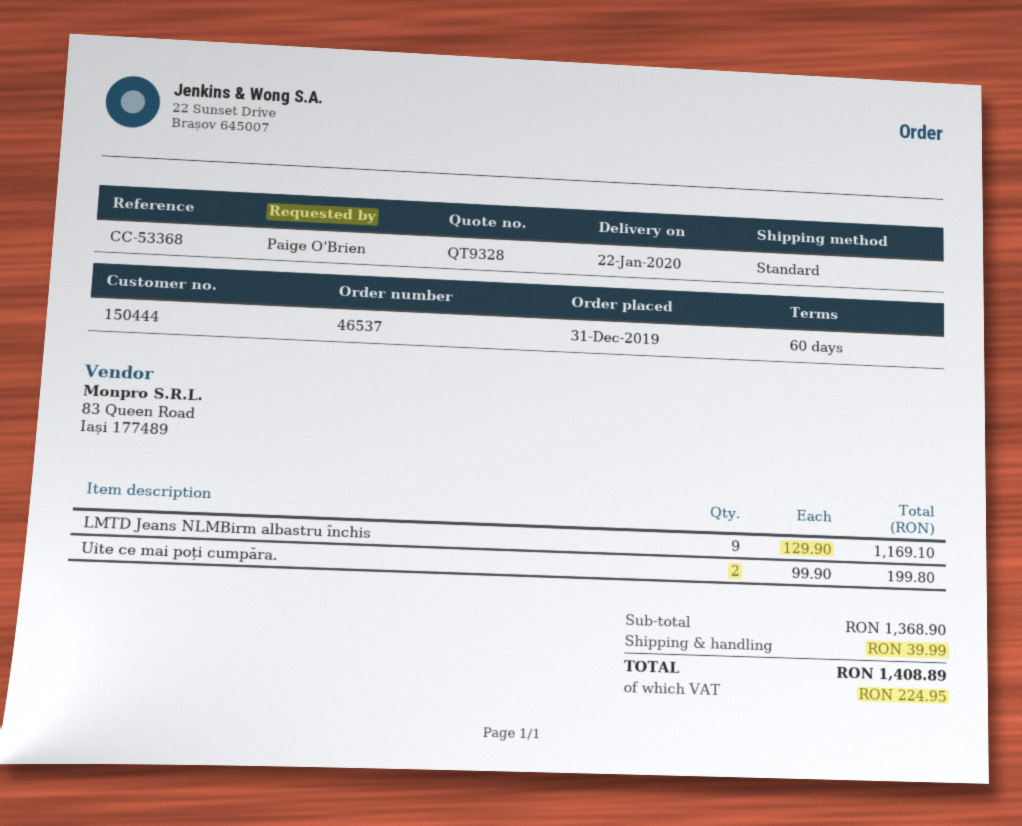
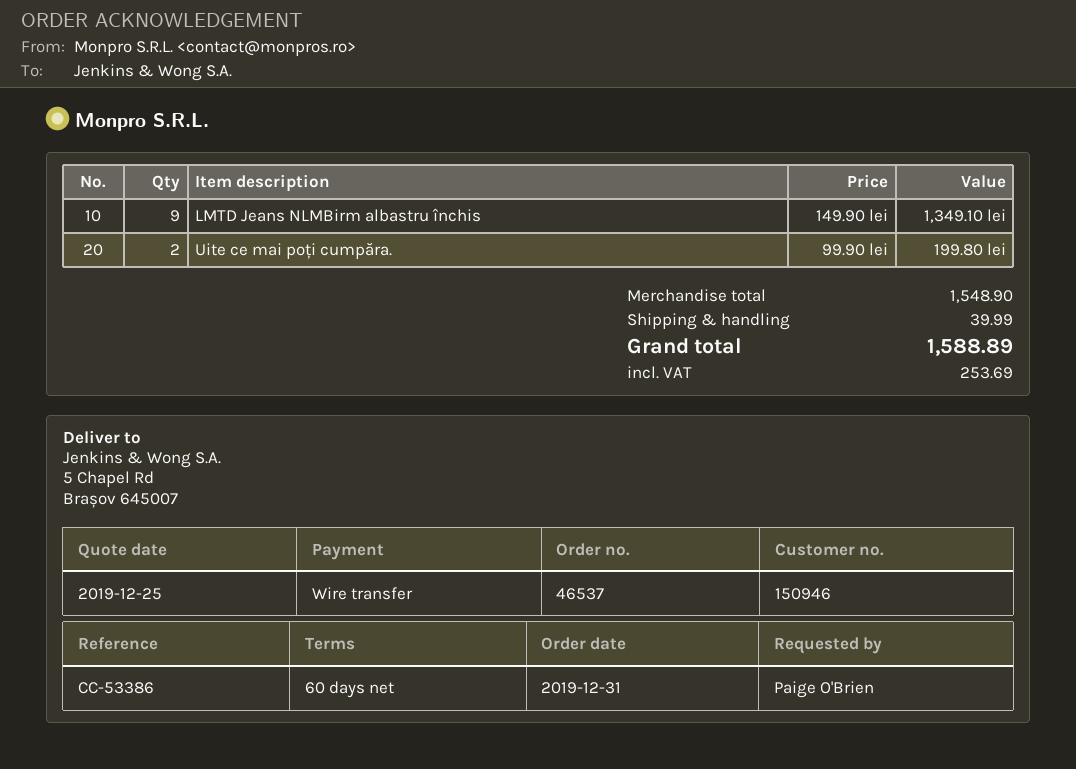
customer number: 150444 -> 150946
reference: CC-53368 -> CC-53386
LMTD Jeans NLMBirm albastru închis: 9 x 129.90 = 1169.10 -> 9 x 149.90 = 1349.10
subtotal: 1368.90 -> 1548.90
tax: 224.95 -> 253.69
total: 1408.89 -> 1588.89

